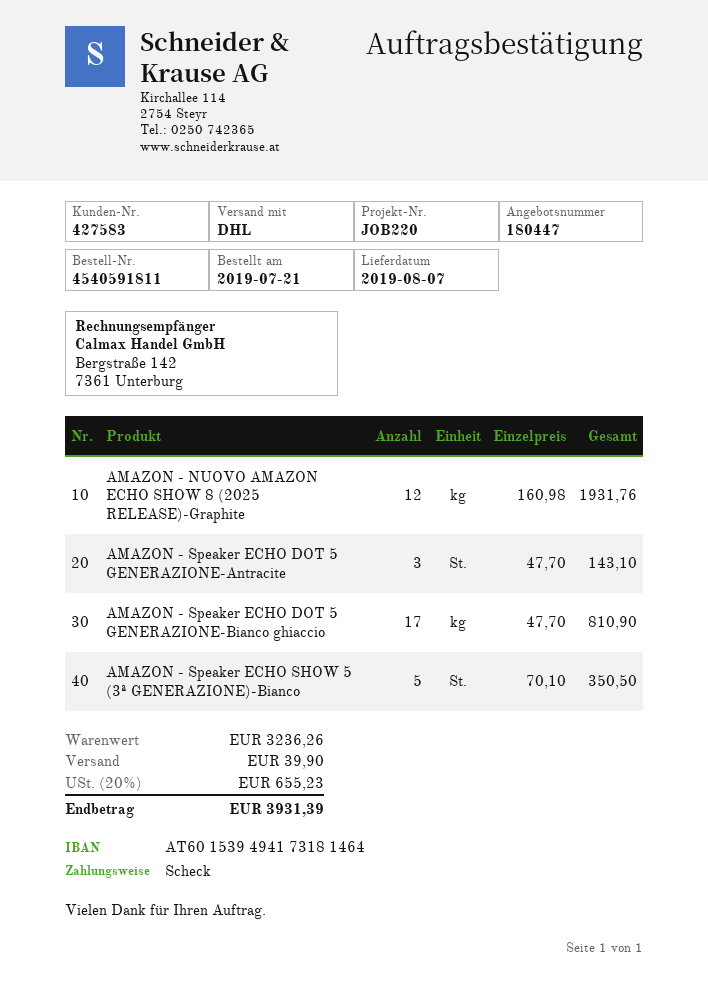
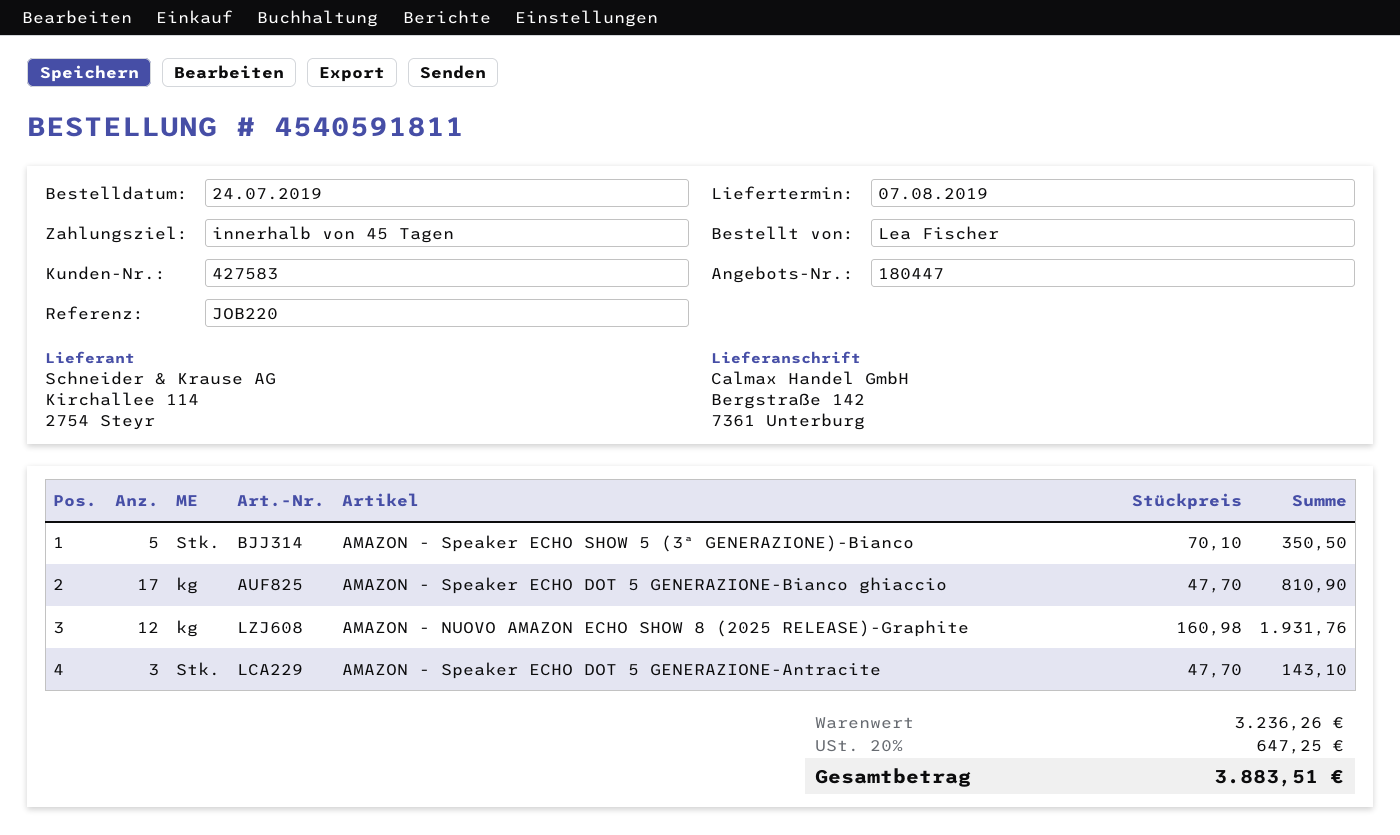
order date: 2019-07-21 -> 2019-07-24
shipping: 39.90 -> none
tax: 20% = 655.23 -> 20% = 647.25
total: 3931.39 -> 3883.51

